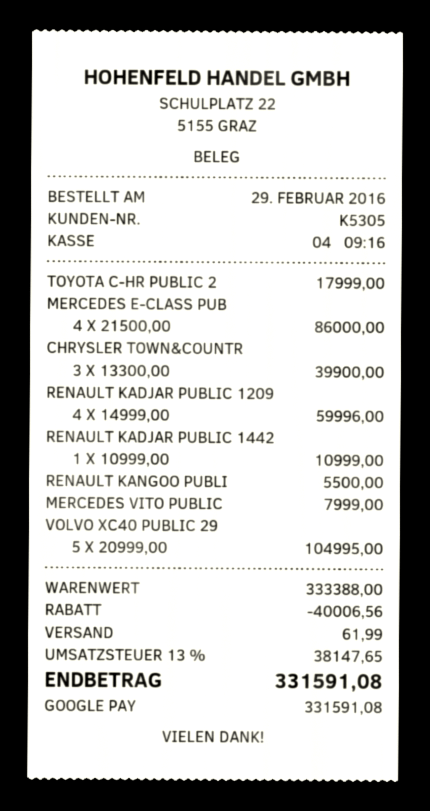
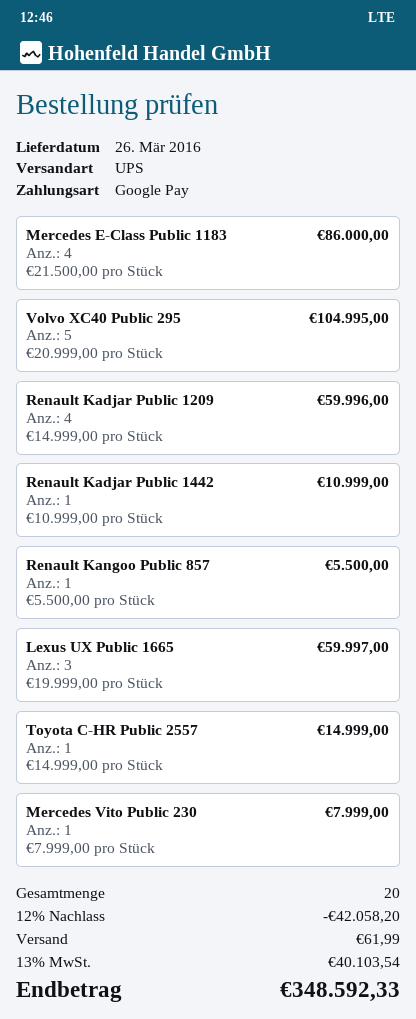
TOYOTA C-HR PUBLIC 2: 1 x 17999.00 = 17999.00 -> 1 x 14999.00 = 14999.00
CHRYSLER TOWN&COUNTR: 3 x 13300.00 = 39900.00 -> none
Lexus UX Public 1665: none -> 3 x 19999.00 = 59997.00
discount: 40006.56 -> 42058.20
tax: 13% = 38147.65 -> 13% = 40103.54
total: 331591.08 -> 348592.33

